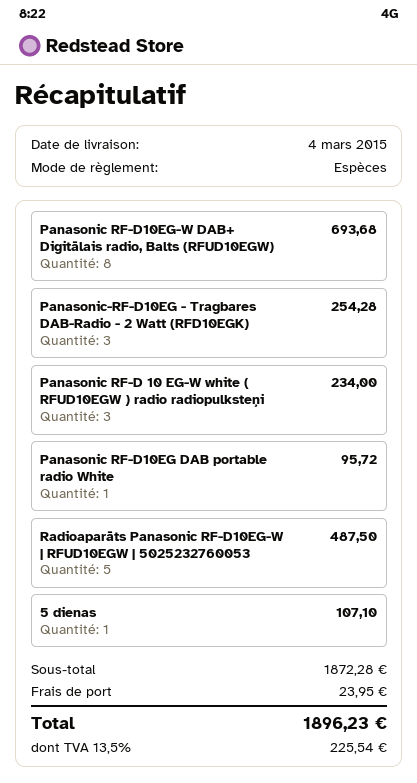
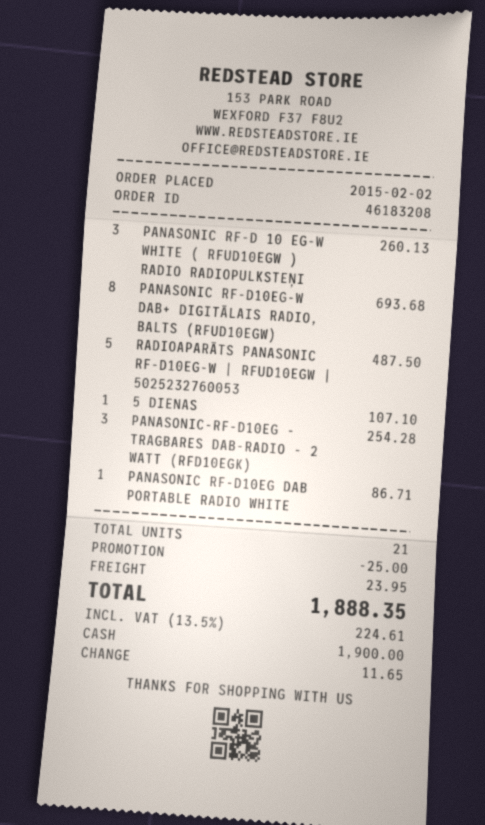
Panasonic RF-D 10 EG-W white ( RFUD10EGW ) radio radiopulksteņi: 3 for 234.00 -> 3 for 260.13
Panasonic RF-D10EG DAB portable radio White: 1 for 95.72 -> 1 for 86.71
discount: none -> 25.00
tax: 13.5% = 225.54 -> 13.5% = 224.61
total: 1896.23 -> 1888.35

